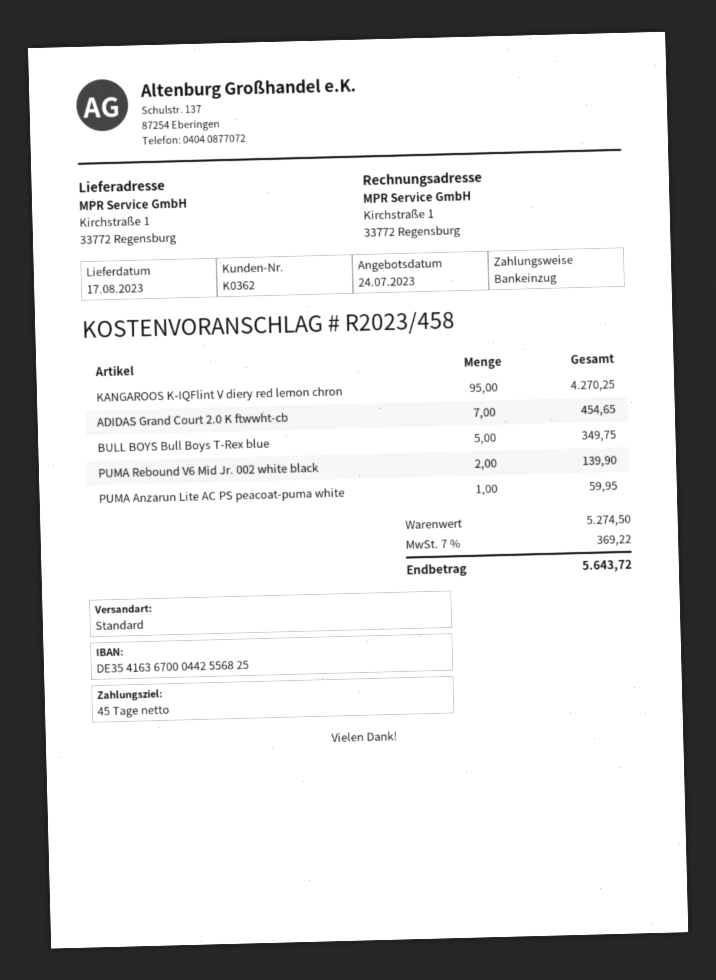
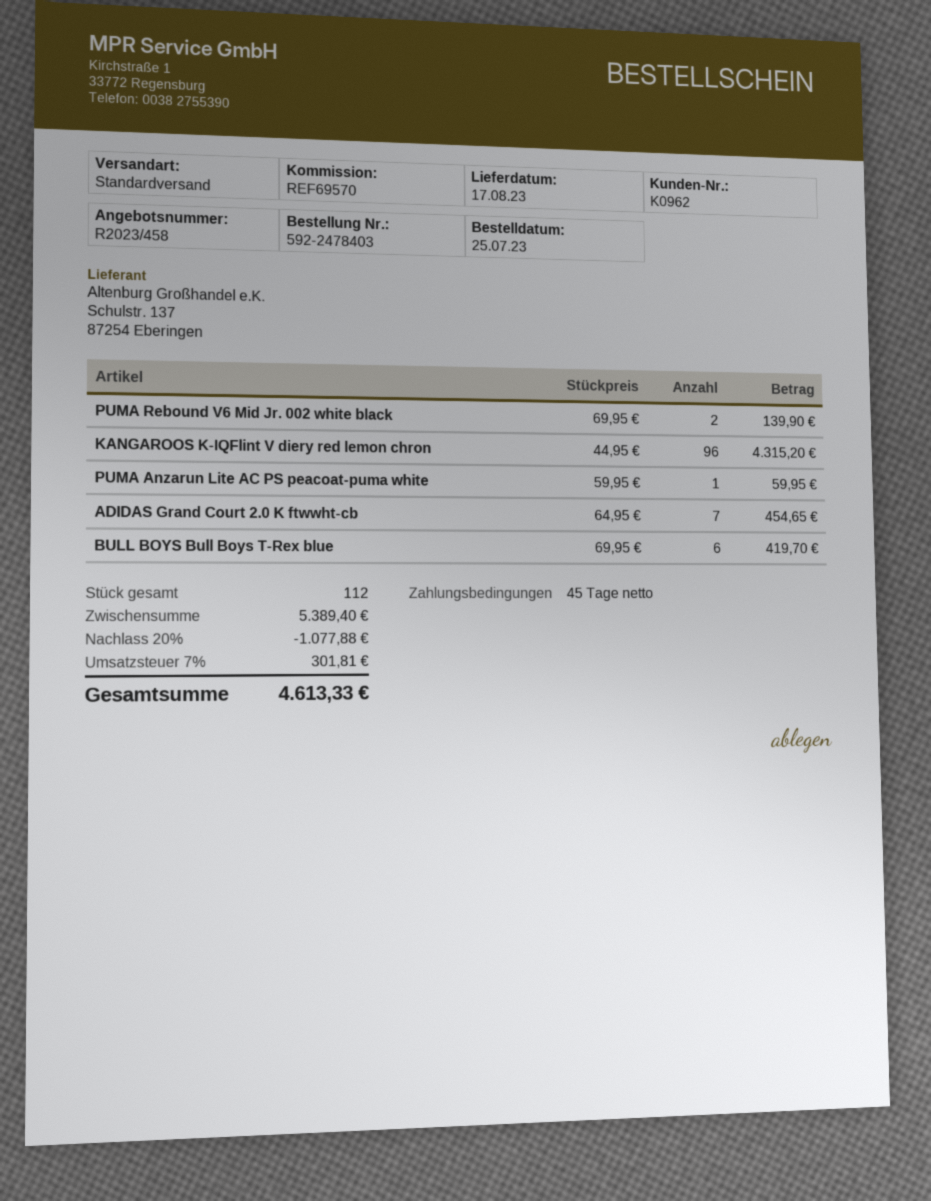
customer number: K0362 -> K0962
KANGAROOS K-IQFlint V diery red lemon chron: 95 for 4270.25 -> 96 for 4315.20
BULL BOYS Bull Boys T-Rex blue: 5 for 349.75 -> 6 for 419.70
subtotal: 5274.50 -> 5389.40
discount: none -> 20% = 1077.88
tax: 7% = 369.22 -> 7% = 301.81
total: 5643.72 -> 4613.33

